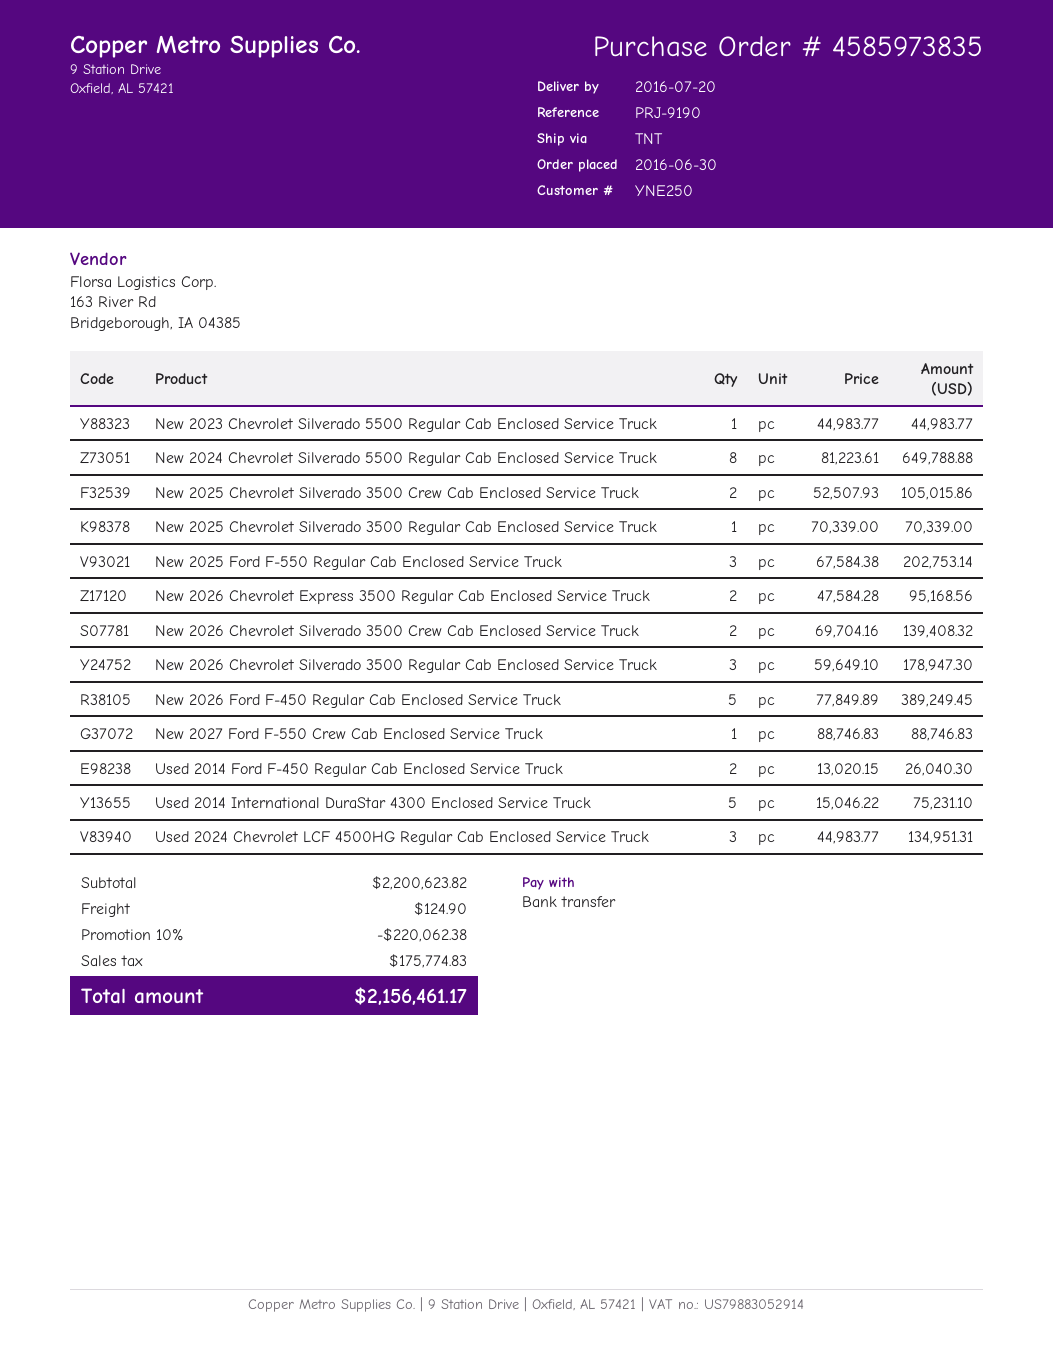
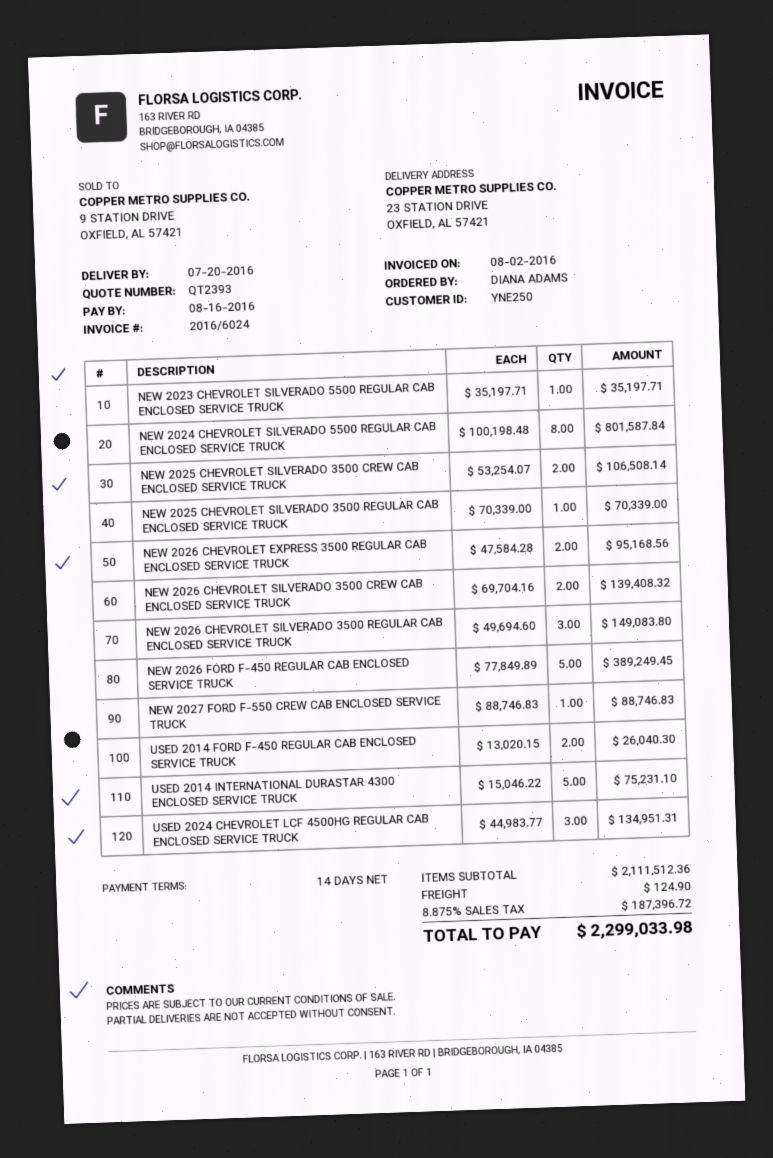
New 2023 Chevrolet Silverado 5500 Regular Cab Enclosed Service Truck: 1 x 44983.77 = 44983.77 -> 1 x 35197.71 = 35197.71
New 2024 Chevrolet Silverado 5500 Regular Cab Enclosed Service Truck: 8 x 81223.61 = 649788.88 -> 8 x 100198.48 = 801587.84
New 2025 Chevrolet Silverado 3500 Crew Cab Enclosed Service Truck: 2 x 52507.93 = 105015.86 -> 2 x 53254.07 = 106508.14
New 2025 Ford F-550 Regular Cab Enclosed Service Truck: 3 x 67584.38 = 202753.14 -> none
New 2026 Chevrolet Silverado 3500 Regular Cab Enclosed Service Truck: 3 x 59649.10 = 178947.30 -> 3 x 49694.60 = 149083.80
subtotal: 2200623.82 -> 2111512.36
discount: 10% = 220062.38 -> none
tax: 175774.83 -> 187396.72
total: 2156461.17 -> 2299033.98

